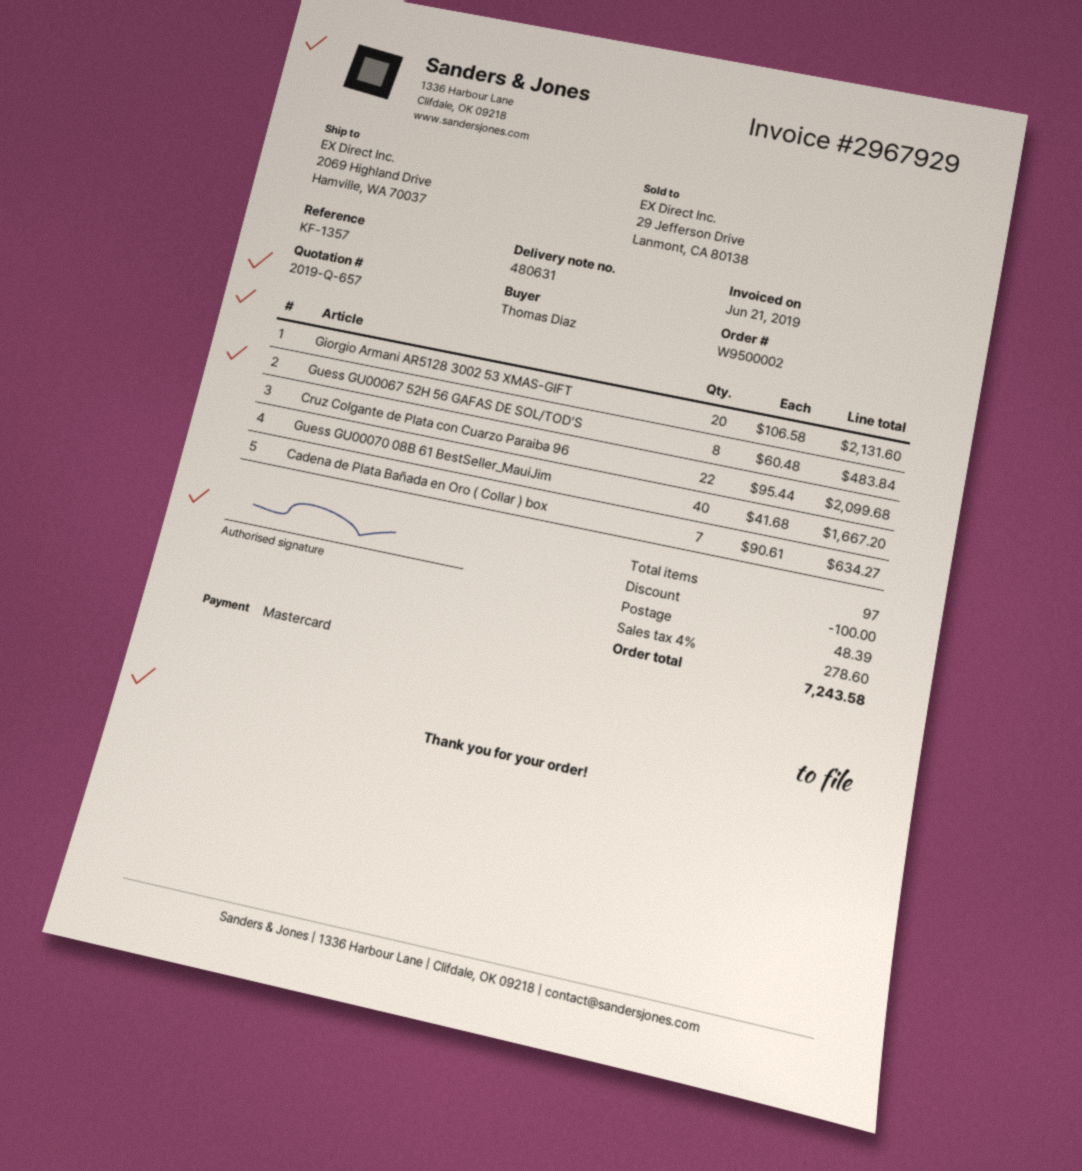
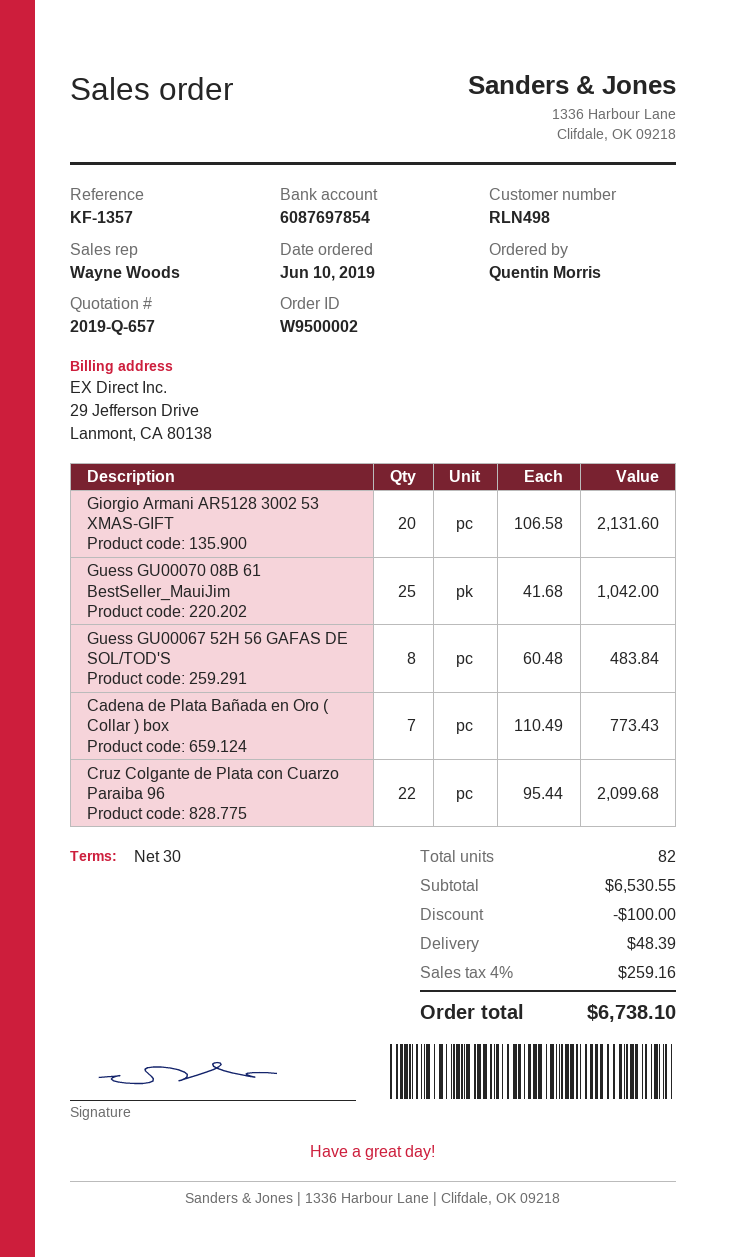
ordered by: Thomas Diaz -> Quentin Morris
Guess GU00070 08B 61 BestSeller_MauiJim: 40 x 41.68 = 1667.20 -> 25 x 41.68 = 1042.00
Cadena de Plata Bañada en Oro ( Collar ) box: 7 x 90.61 = 634.27 -> 7 x 110.49 = 773.43
total quantity: 97 -> 82
tax: 4% = 278.60 -> 4% = 259.16
total: 7243.58 -> 6738.10

